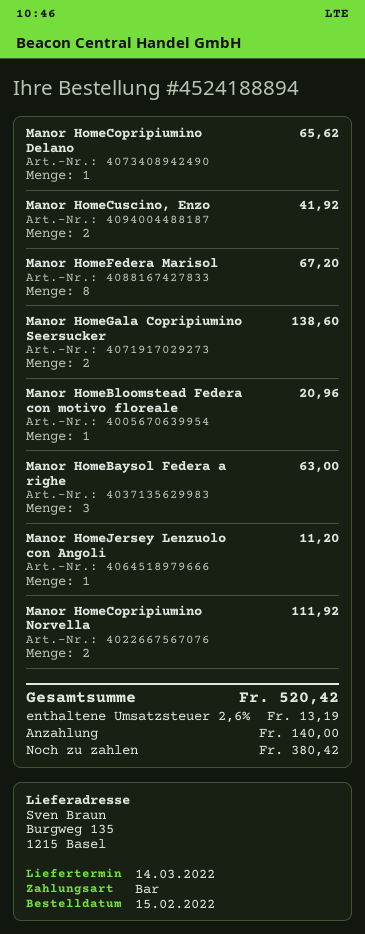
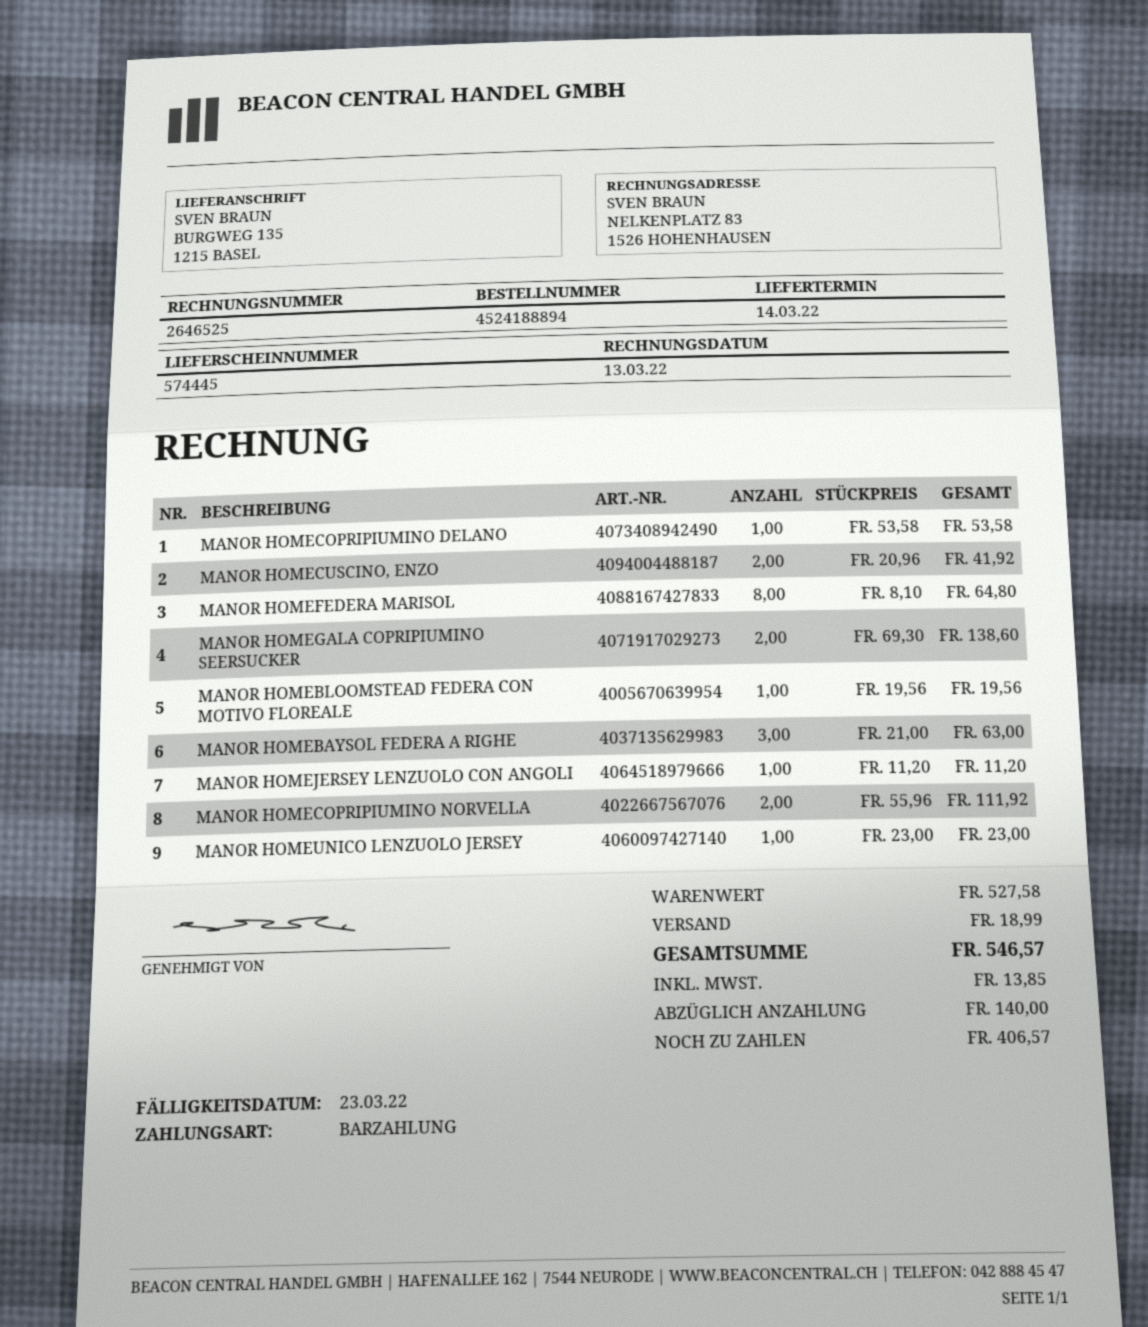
Manor HomeCopripiumino Delano: 1 for 65.62 -> 1 for 53.58
Manor HomeFedera Marisol: 8 for 67.20 -> 8 for 64.80
Manor HomeBloomstead Federa con motivo floreale: 1 for 20.96 -> 1 for 19.56
MANOR HOMEUNICO LENZUOLO JERSEY: none -> 1 for 23.00
shipping: none -> 18.99
tax: 13.19 -> 13.85
total: 520.42 -> 546.57
balance: 380.42 -> 406.57

